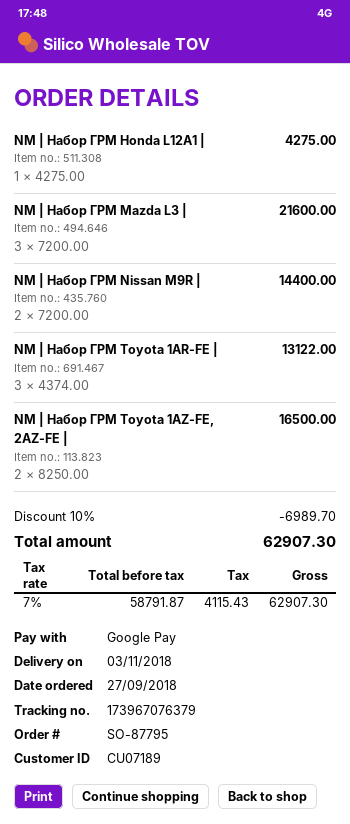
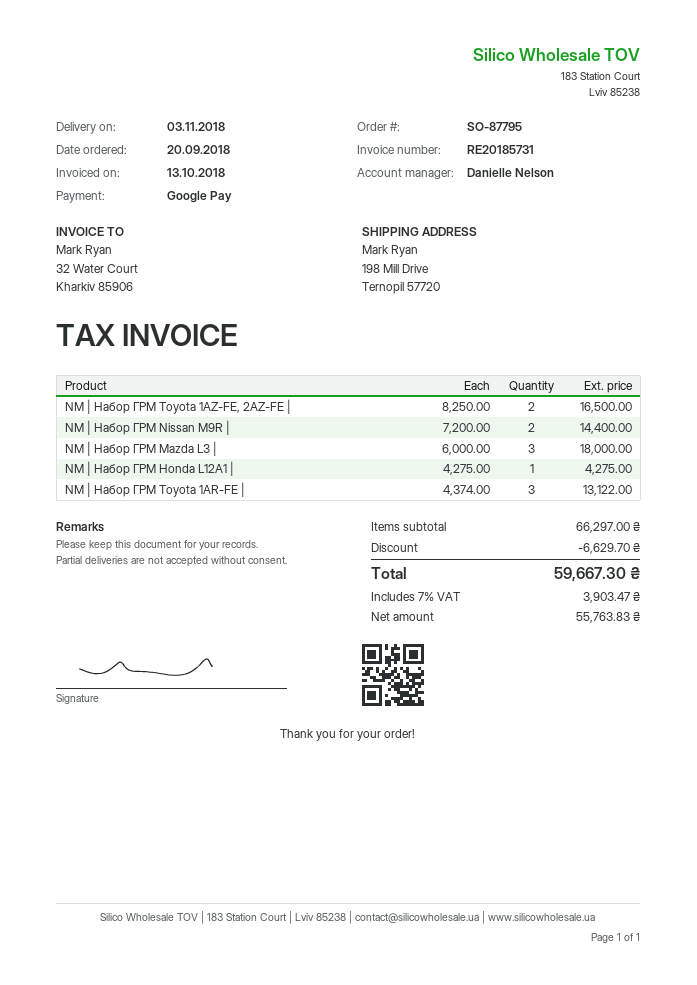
order date: 2018-09-27 -> 2018-09-20
NM | Набор ГРМ Mazda L3 |: 3 x 7200.00 = 21600.00 -> 3 x 6000.00 = 18000.00
discount: 6989.70 -> 6629.70
net: 58791.87 -> 55763.83
tax: 7% = 4115.43 -> 7% = 3903.47
total: 62907.30 -> 59667.30

